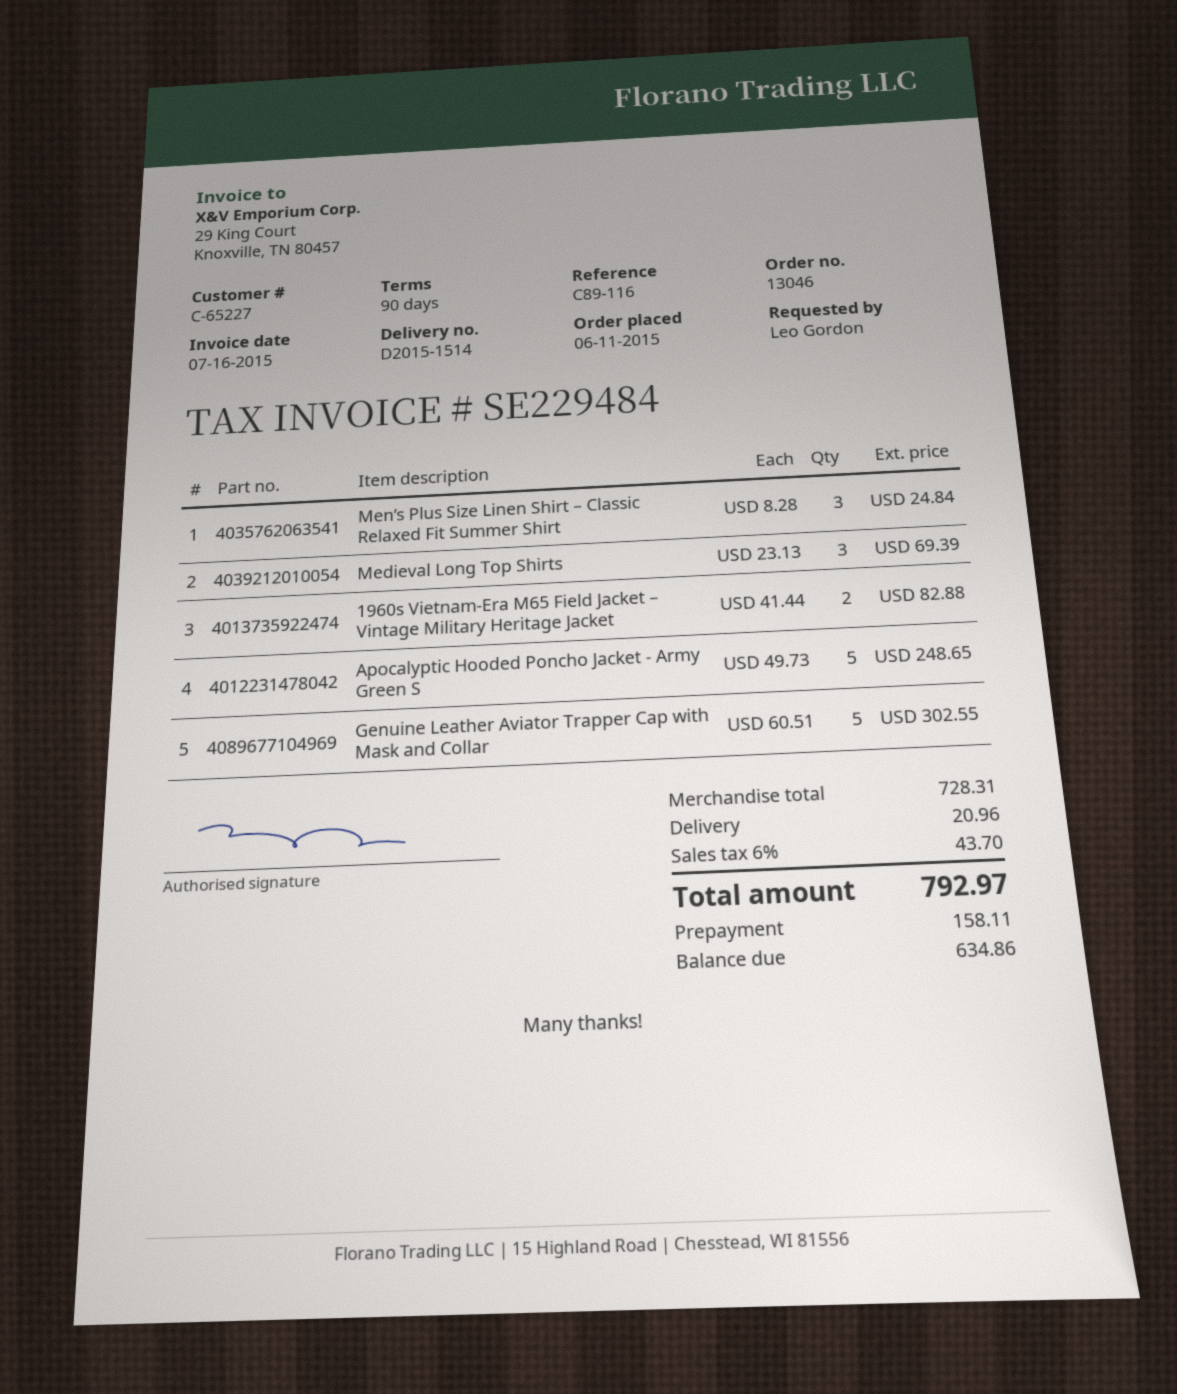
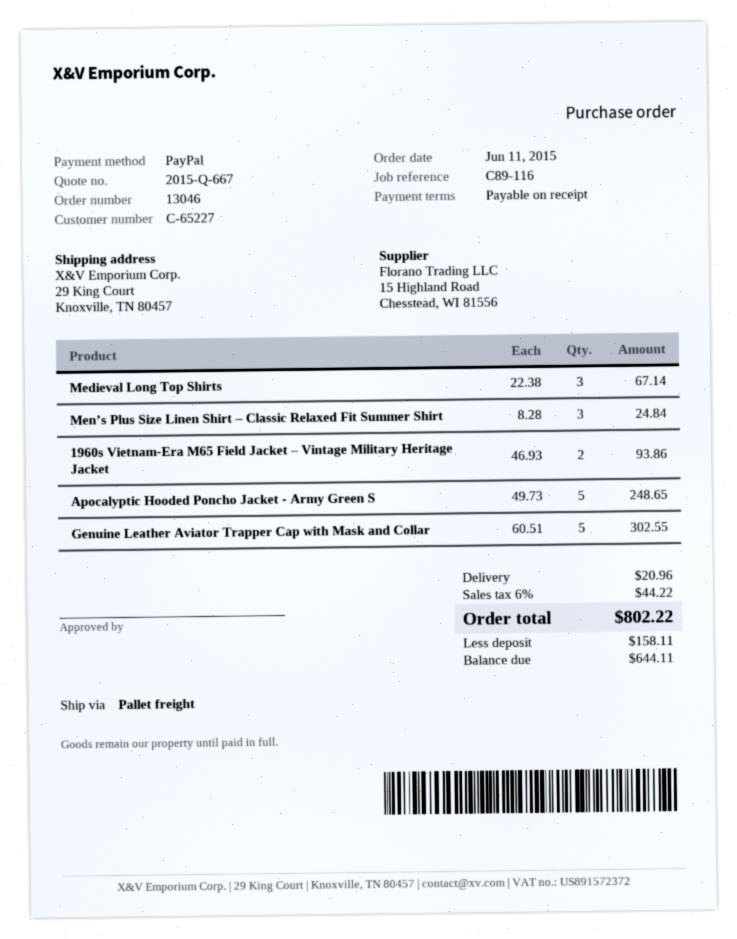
payment terms: 90 days -> on receipt
Medieval Long Top Shirts: 3 x 23.13 = 69.39 -> 3 x 22.38 = 67.14
1960s Vietnam-Era M65 Field Jacket – Vintage Military Heritage Jacket: 2 x 41.44 = 82.88 -> 2 x 46.93 = 93.86
tax: 6% = 43.70 -> 6% = 44.22
total: 792.97 -> 802.22
balance: 634.86 -> 644.11

